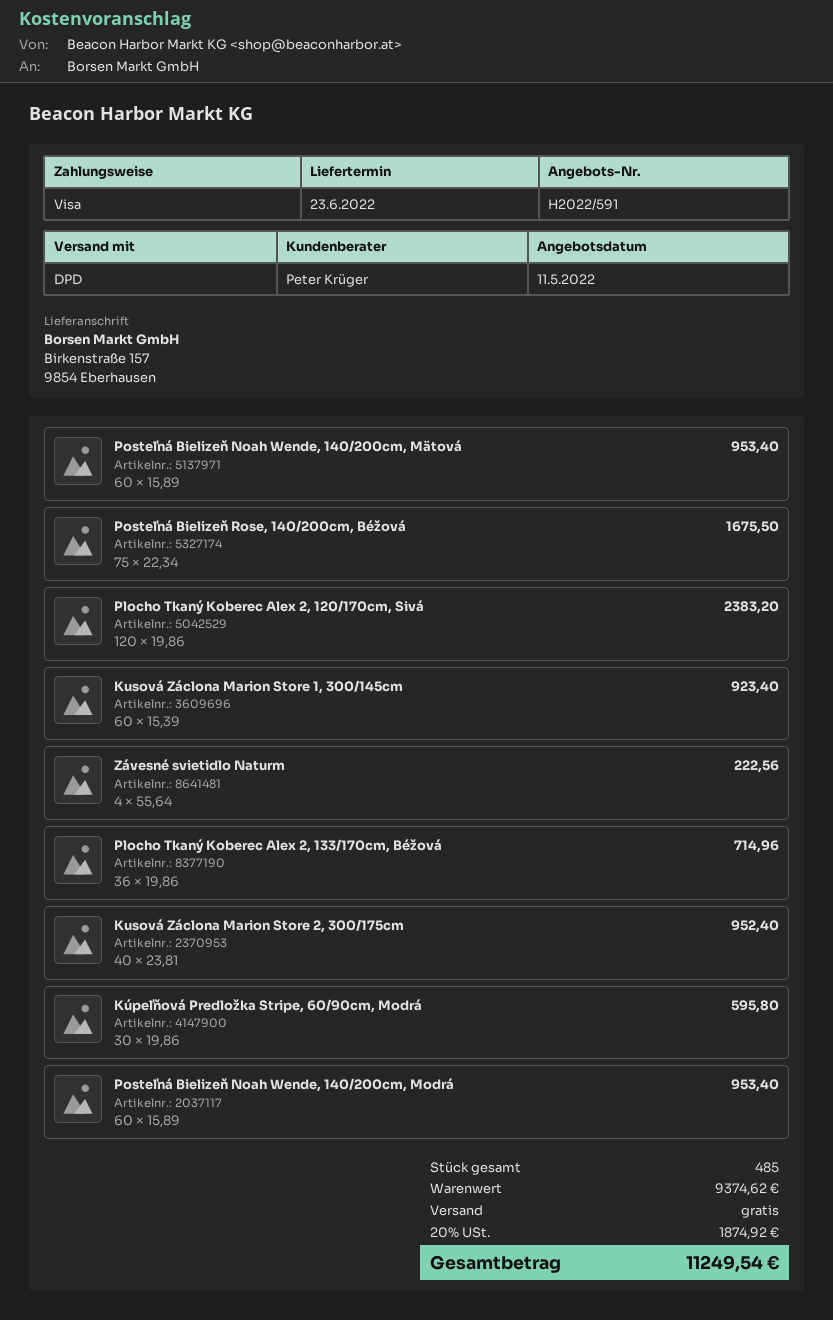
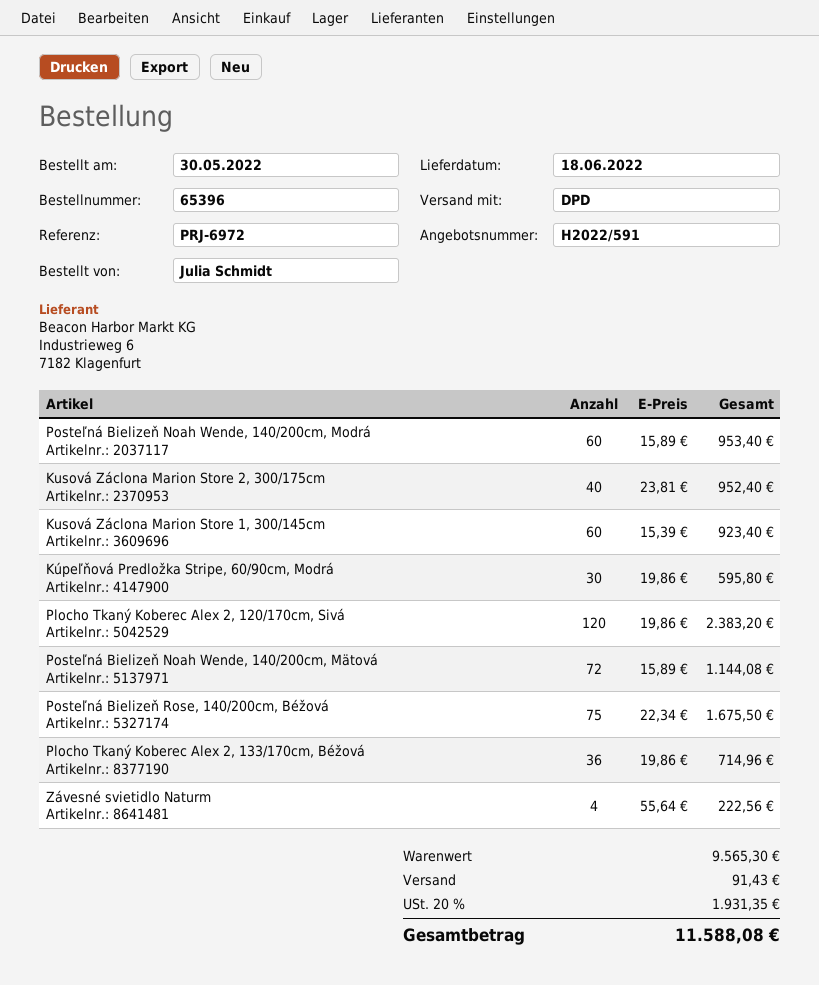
delivery date: 2022-06-23 -> 2022-06-18
Posteľná Bielizeň Noah Wende, 140/200cm, Mätová: 60 x 15.89 = 953.40 -> 72 x 15.89 = 1144.08
subtotal: 9374.62 -> 9565.30
shipping: 0.00 -> 91.43
tax: 20% = 1874.92 -> 20% = 1931.35
total: 11249.54 -> 11588.08

